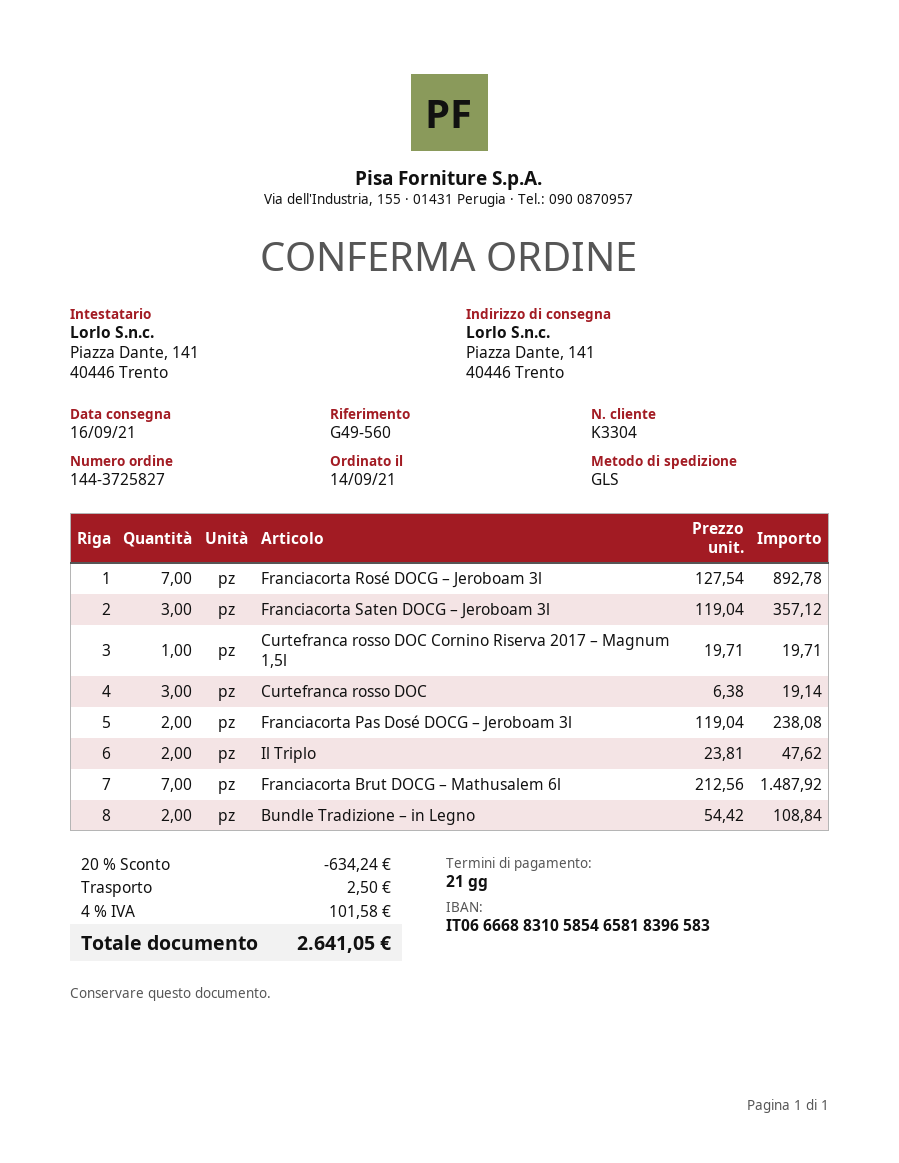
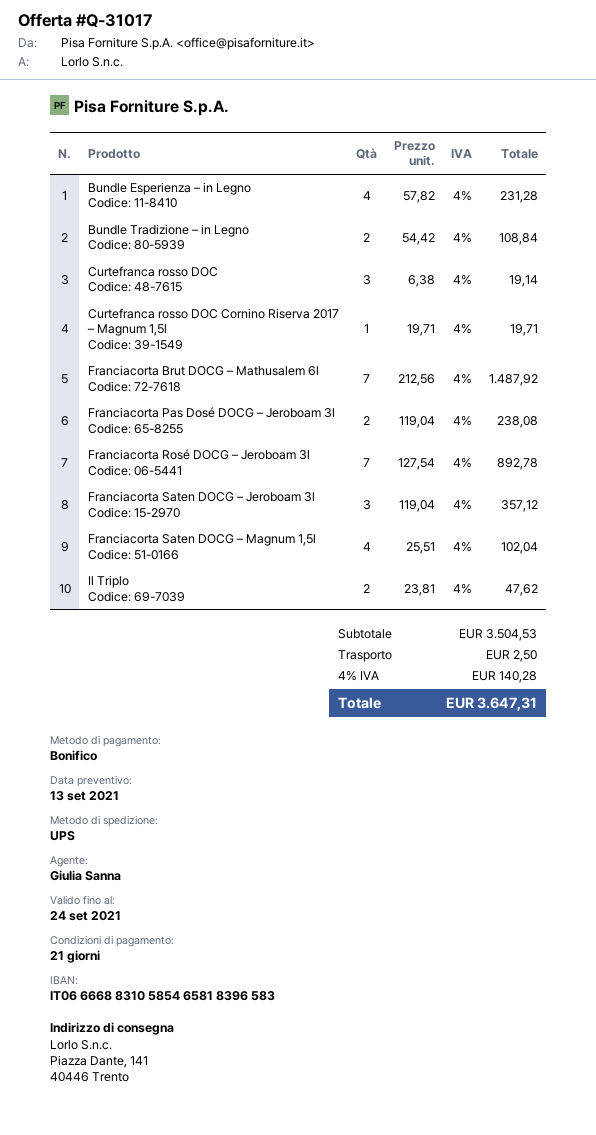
shipping method: GLS -> UPS
Bundle Esperienza – in Legno: none -> 4 x 57.82 = 231.28
Franciacorta Saten DOCG – Magnum 1,5l: none -> 4 x 25.51 = 102.04
discount: 20% = 634.24 -> none
tax: 4% = 101.58 -> 4% = 140.28
total: 2641.05 -> 3647.31

